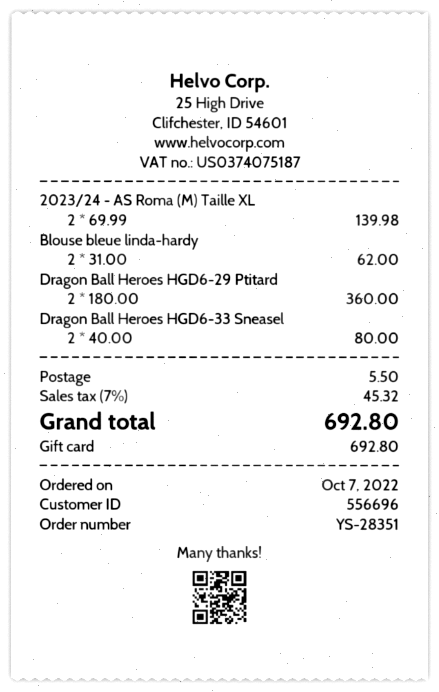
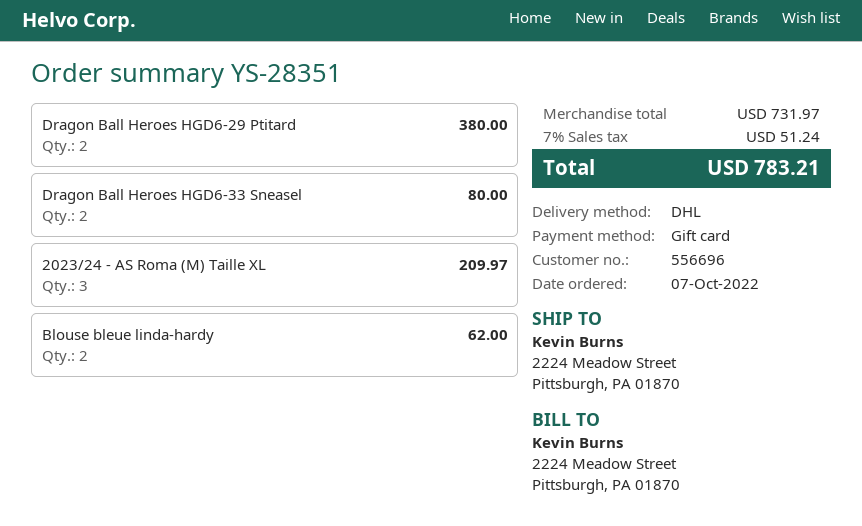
2023/24 - AS Roma (M) Taille XL: 2 for 139.98 -> 3 for 209.97
Dragon Ball Heroes HGD6-29 Ptitard: 2 for 360.00 -> 2 for 380.00
shipping: 5.50 -> none
tax: 7% = 45.32 -> 7% = 51.24
total: 692.80 -> 783.21

